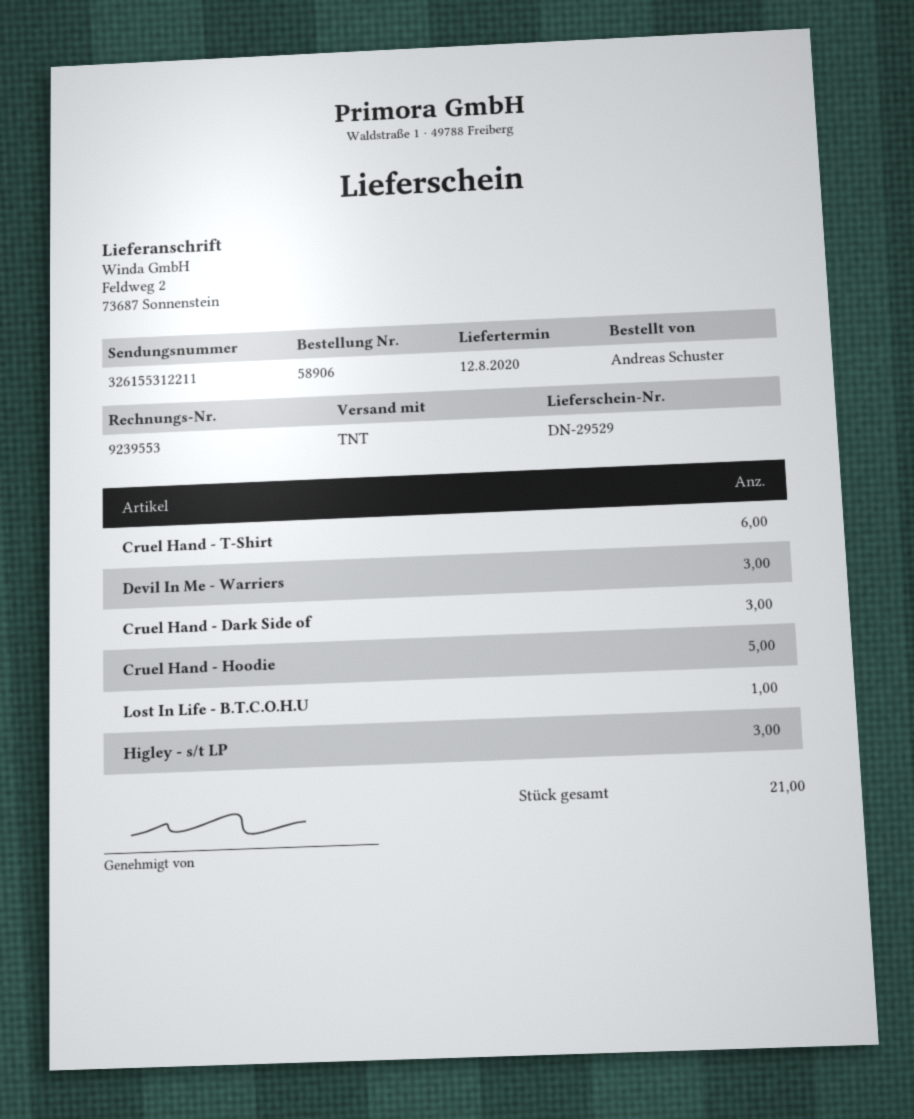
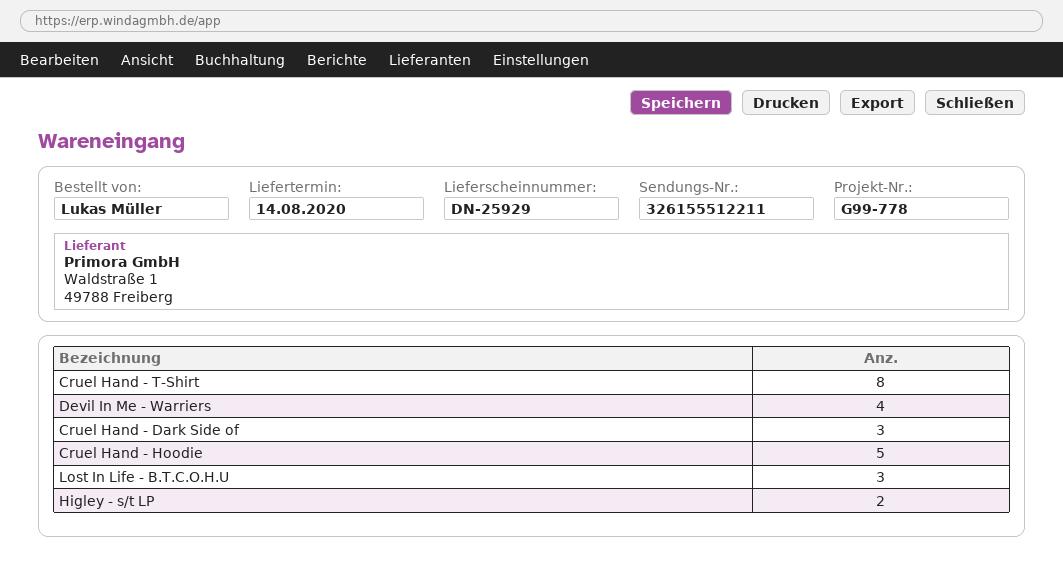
delivery note number: DN-29529 -> DN-25929
delivery date: 2020-08-12 -> 2020-08-14
ordered by: Andreas Schuster -> Lukas Müller
tracking number: 326155312211 -> 326155512211
Cruel Hand - T-Shirt: 6 -> 8
Devil In Me - Warriers: 3 -> 4
Lost In Life - B.T.C.O.H.U: 1 -> 3
Higley - s/t LP: 3 -> 2

